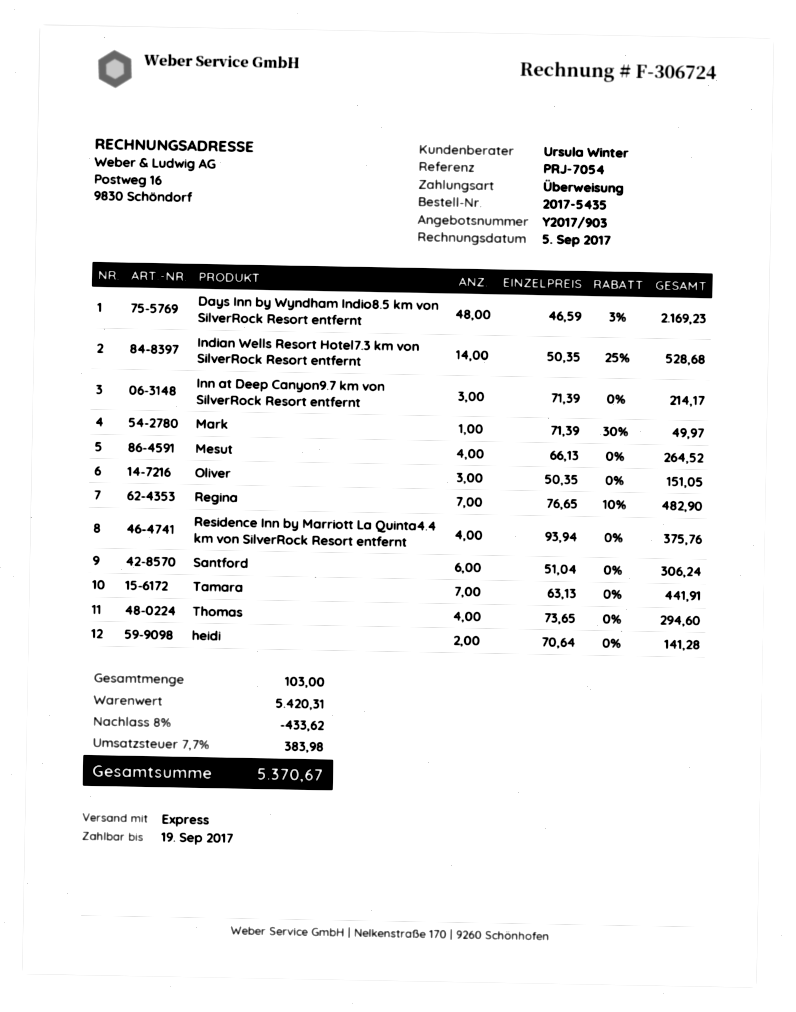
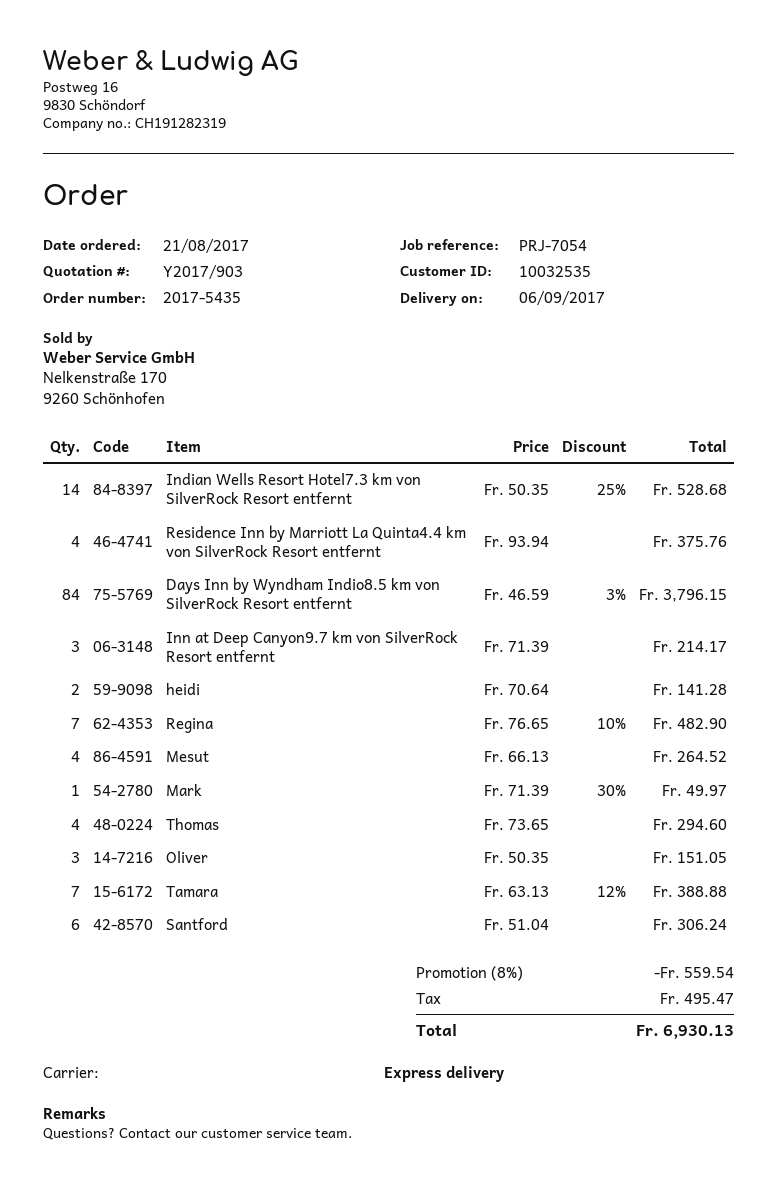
Days Inn by Wyndham Indio8.5 km von SilverRock Resort entfernt: 48 x 46.59 - 3% = 2169.23 -> 84 x 46.59 - 3% = 3796.15
Tamara: 7 x 63.13 = 441.91 -> 7 x 63.13 - 12% = 388.88
discount: 8% = 433.62 -> 8% = 559.54
tax: 383.98 -> 495.47
total: 5370.67 -> 6930.13

